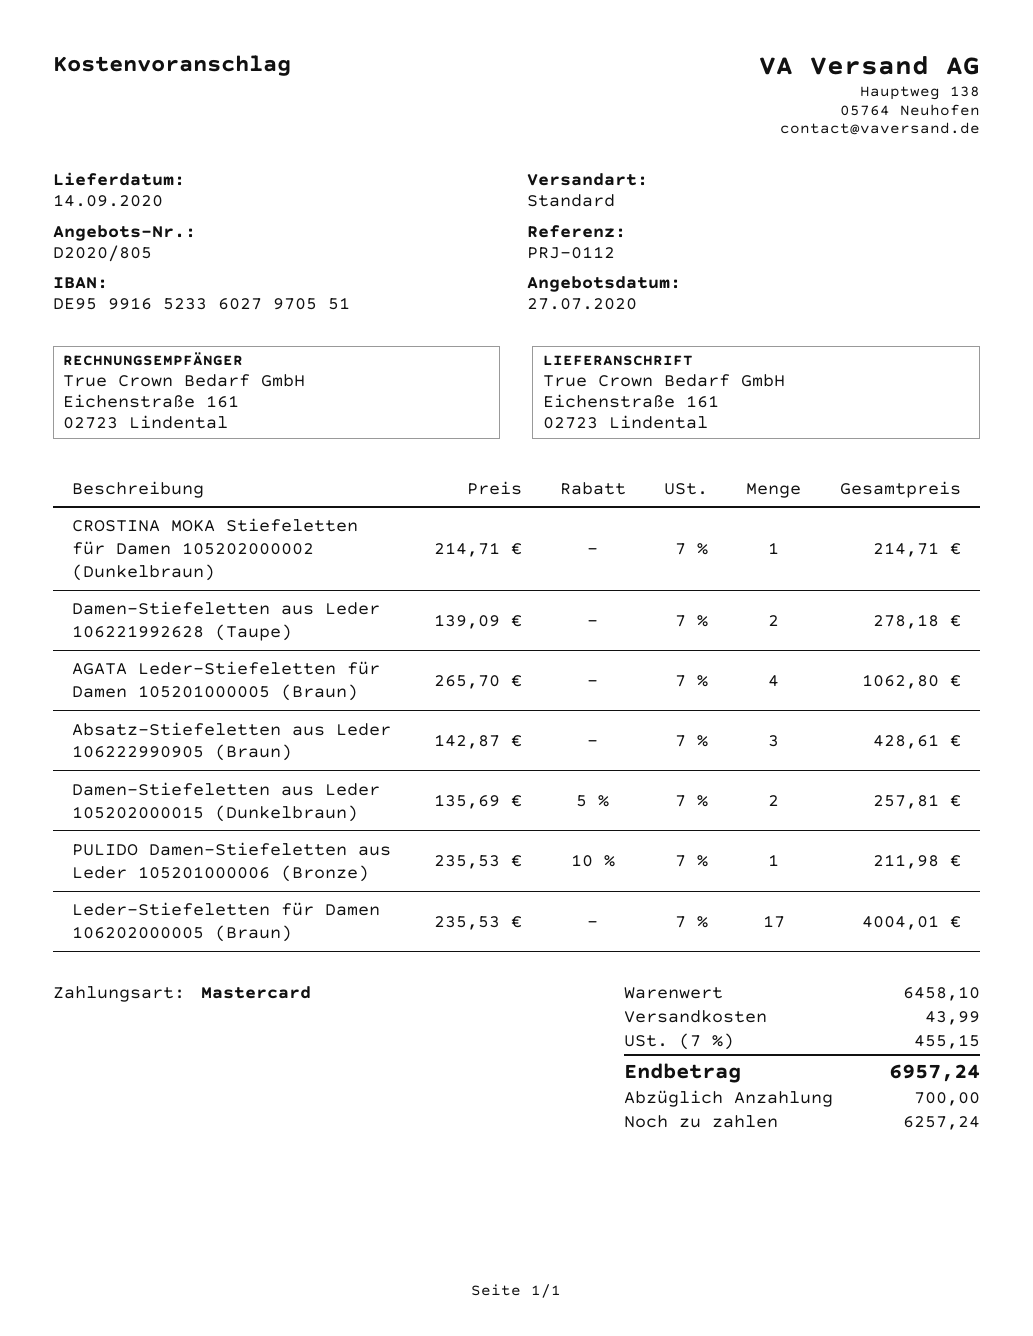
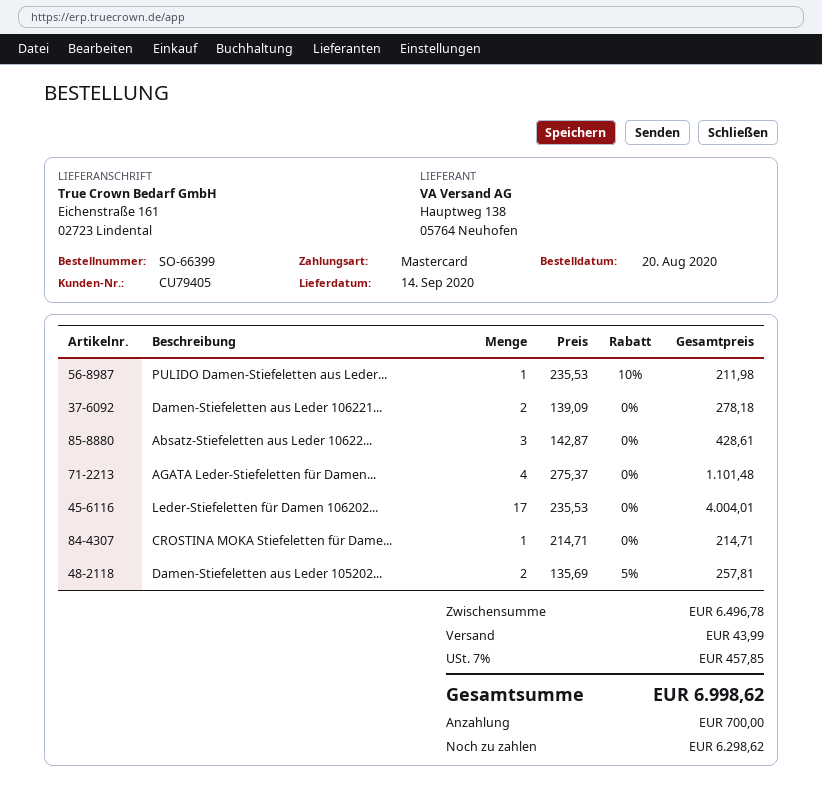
AGATA Leder-Stiefeletten für Damen 105201000005 (Braun): 4 x 265.70 = 1062.80 -> 4 x 275.37 = 1101.48
subtotal: 6458.10 -> 6496.78
tax: 7% = 455.15 -> 7% = 457.85
total: 6957.24 -> 6998.62
balance: 6257.24 -> 6298.62

